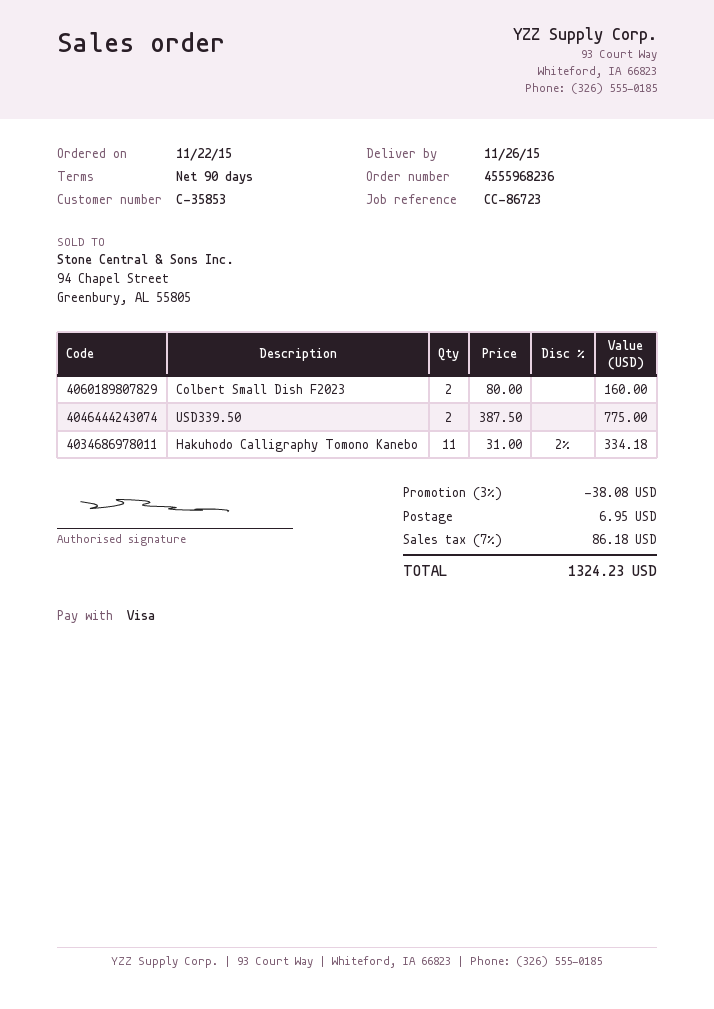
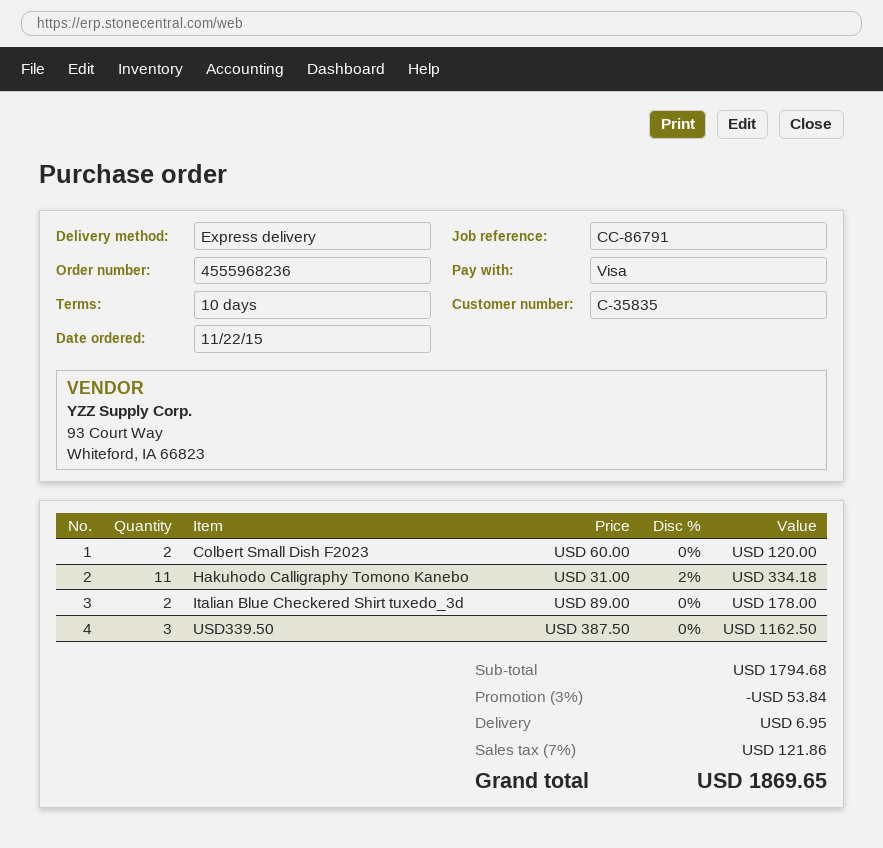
payment terms: 90 days -> 10 days
customer number: C-35853 -> C-35835
reference: CC-86723 -> CC-86791
Colbert Small Dish F2023: 2 x 80.00 = 160.00 -> 2 x 60.00 = 120.00
USD339.50: 2 x 387.50 = 775.00 -> 3 x 387.50 = 1162.50
Italian Blue Checkered Shirt tuxedo_3d: none -> 2 x 89.00 = 178.00
discount: 3% = 38.08 -> 3% = 53.84
tax: 7% = 86.18 -> 7% = 121.86
total: 1324.23 -> 1869.65

